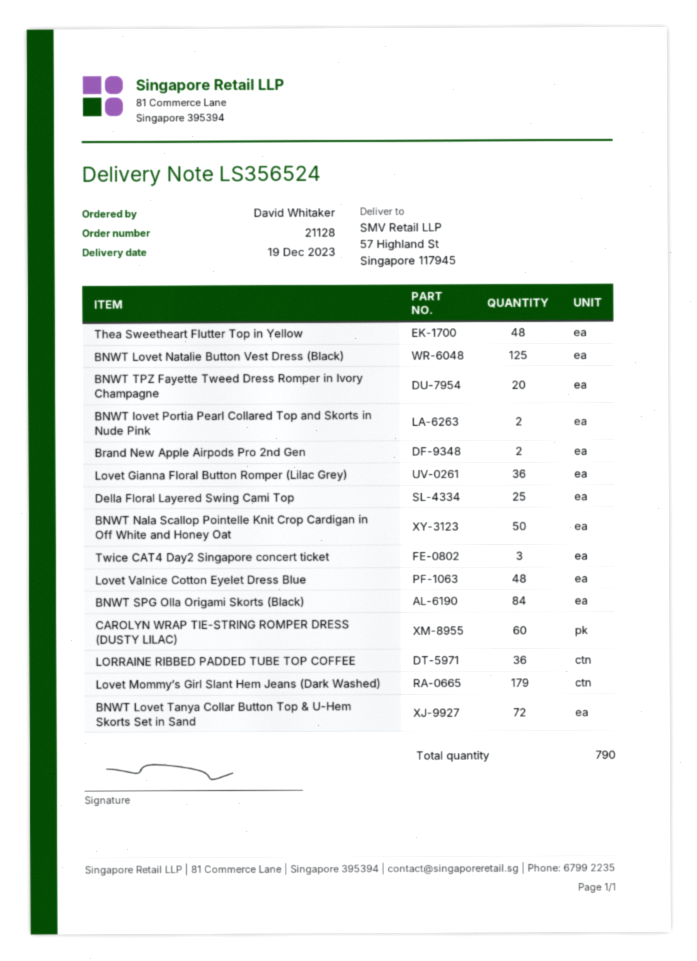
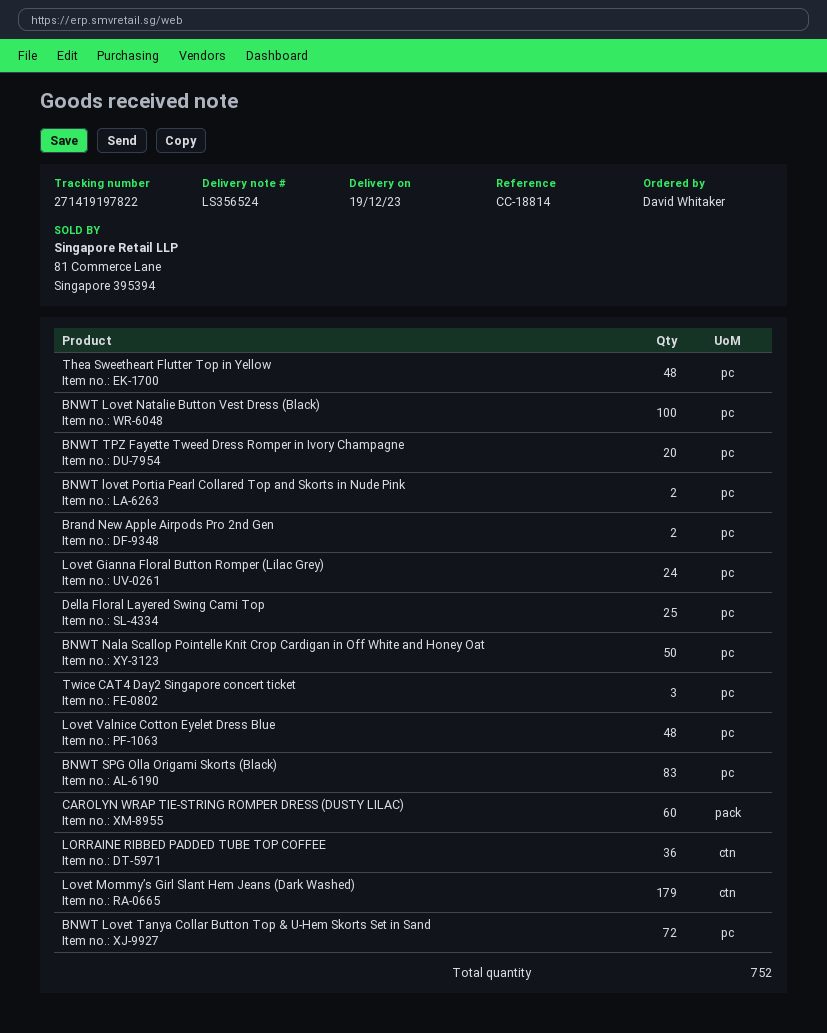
BNWT Lovet Natalie Button Vest Dress (Black): 125 -> 100
Lovet Gianna Floral Button Romper (Lilac Grey): 36 -> 24
BNWT SPG Olla Origami Skorts (Black): 84 -> 83
total quantity: 790 -> 752

